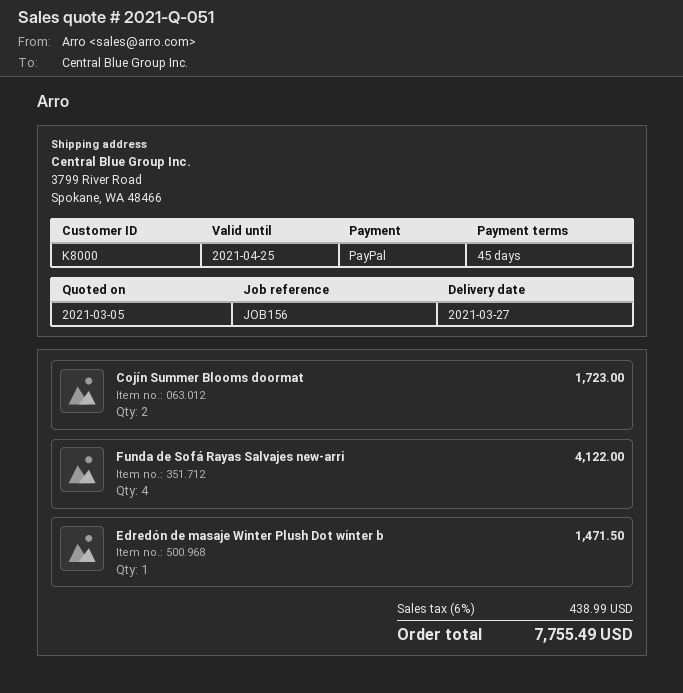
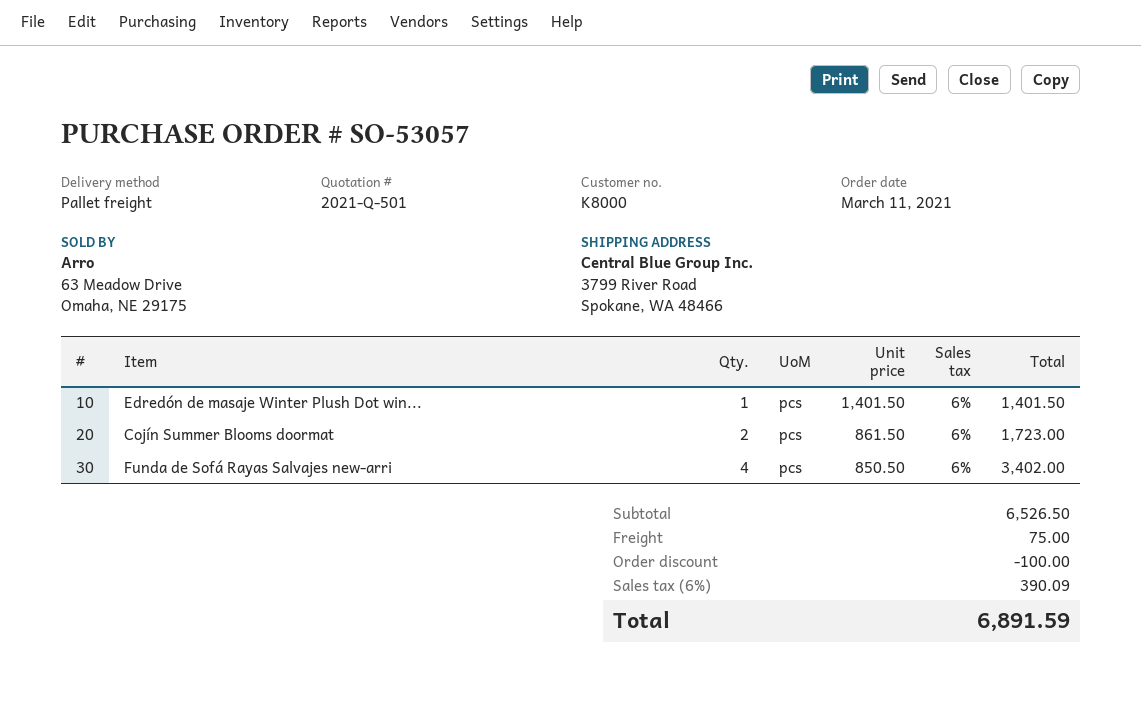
quote number: 2021-Q-051 -> 2021-Q-501
Funda de Sofá Rayas Salvajes new-arri: 4 for 4122.00 -> 4 for 3402.00
Edredón de masaje Winter Plush Dot winter b: 1 for 1471.50 -> 1 for 1401.50
discount: none -> 100.00
shipping: none -> 75.00
tax: 6% = 438.99 -> 6% = 390.09
total: 7755.49 -> 6891.59

